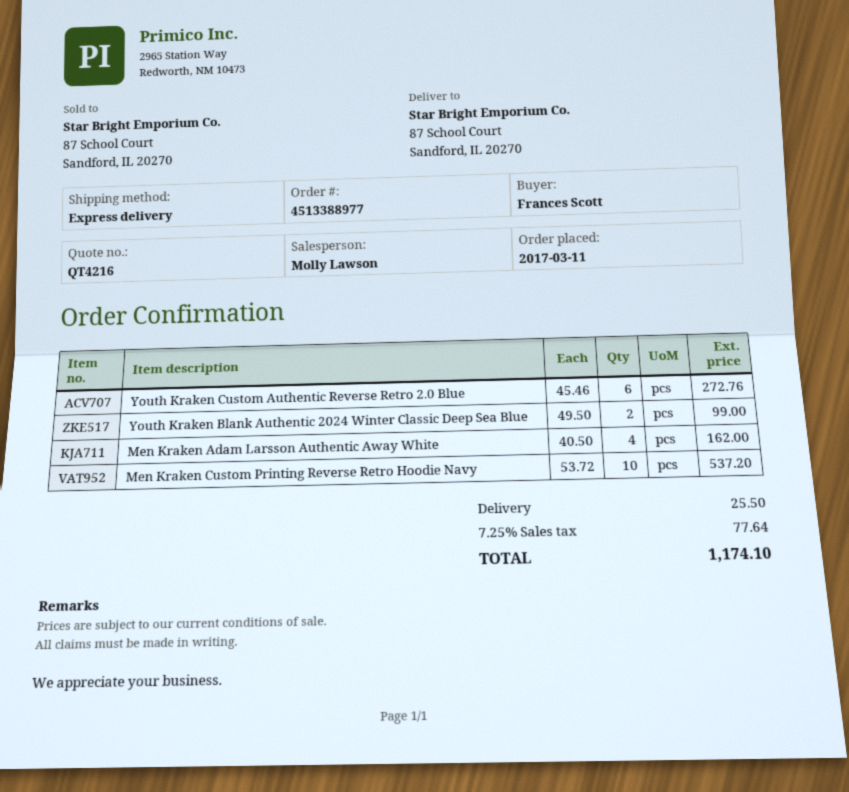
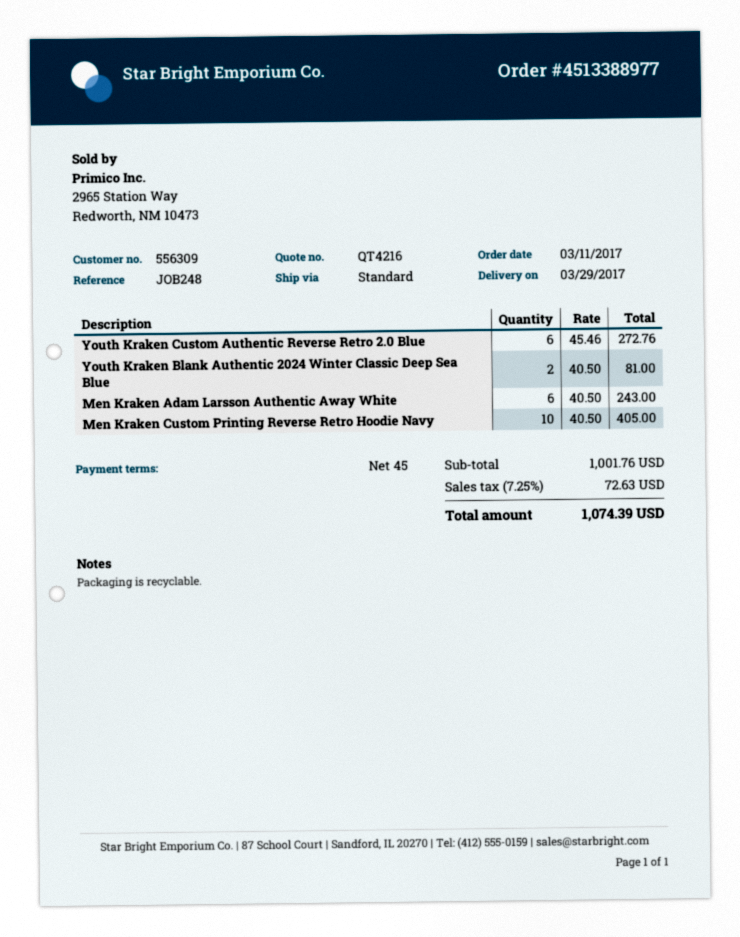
shipping method: express -> standard
Youth Kraken Blank Authentic 2024 Winter Classic Deep Sea Blue: 2 x 49.50 = 99.00 -> 2 x 40.50 = 81.00
Men Kraken Adam Larsson Authentic Away White: 4 x 40.50 = 162.00 -> 6 x 40.50 = 243.00
Men Kraken Custom Printing Reverse Retro Hoodie Navy: 10 x 53.72 = 537.20 -> 10 x 40.50 = 405.00
shipping: 25.50 -> none
tax: 7.25% = 77.64 -> 7.25% = 72.63
total: 1174.10 -> 1074.39

